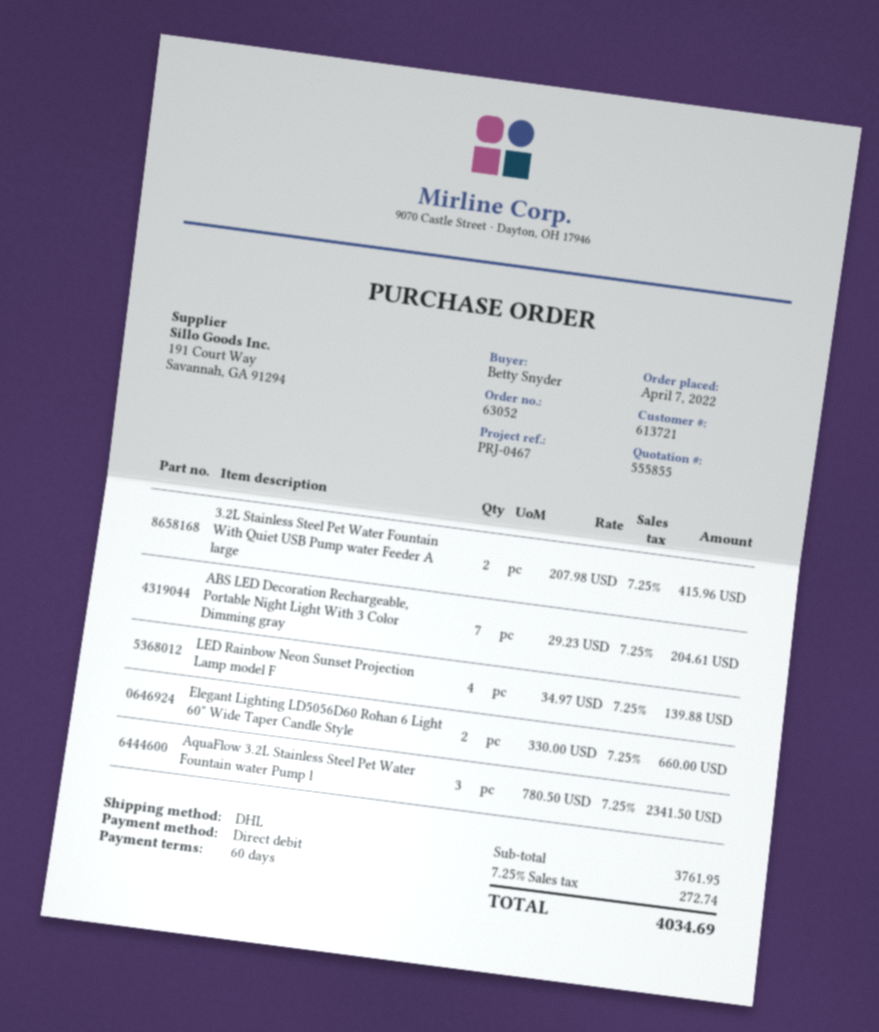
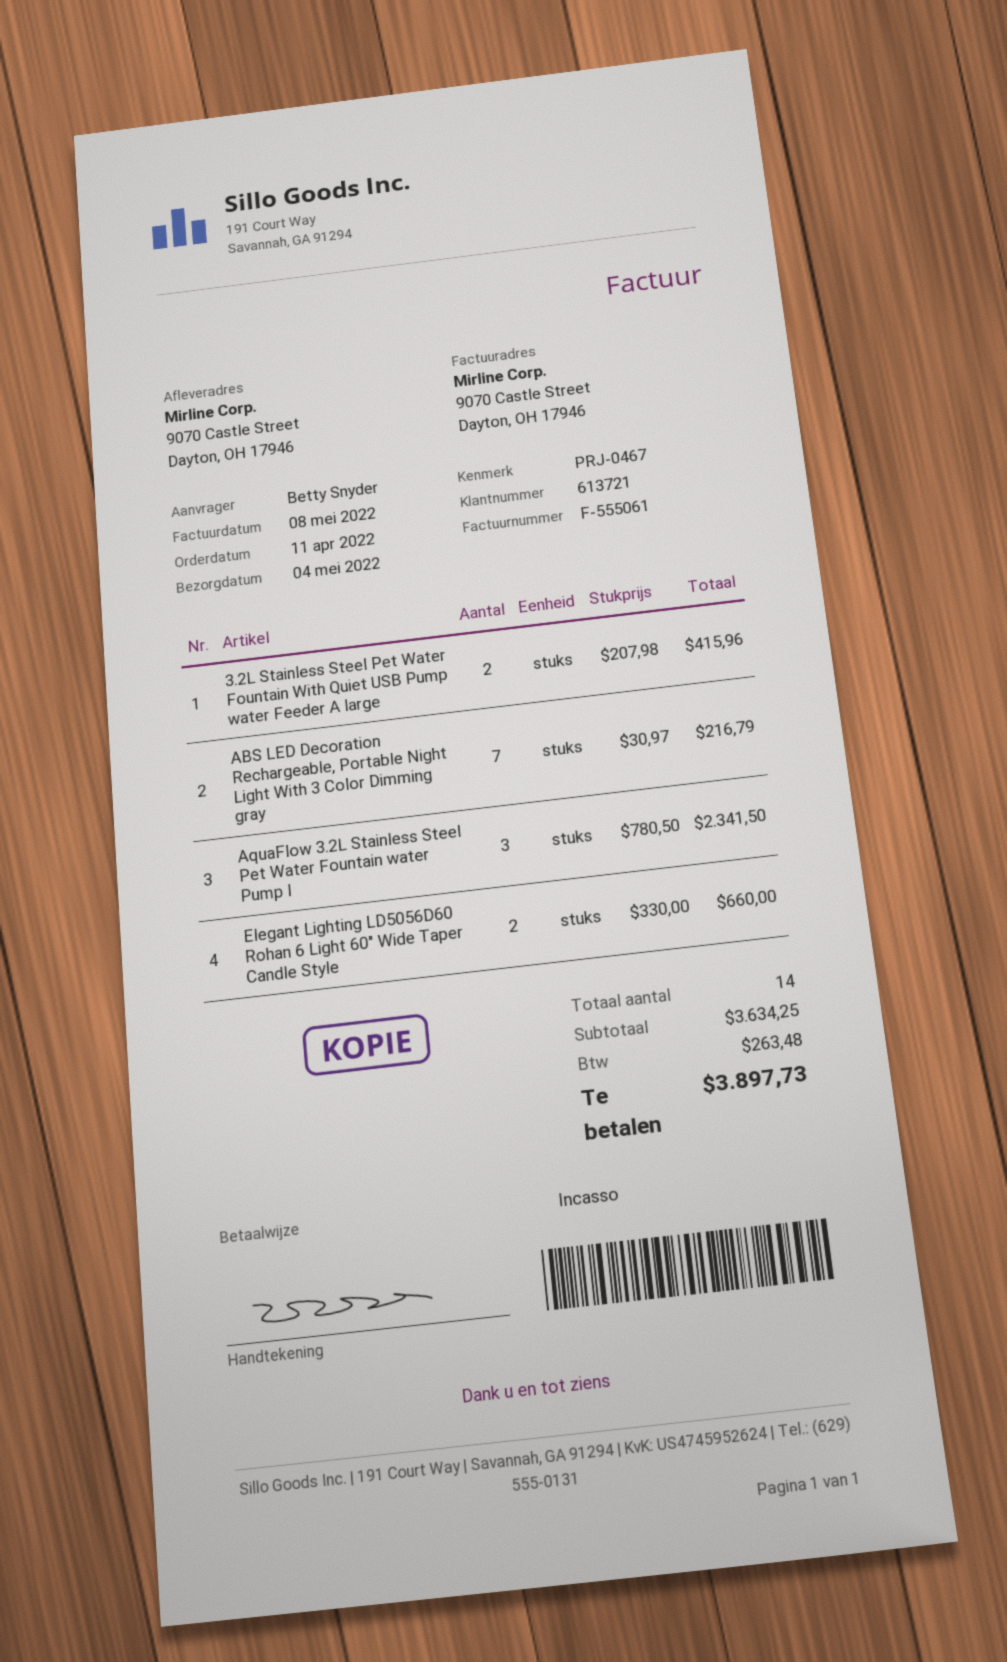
order date: 2022-04-07 -> 2022-04-11
ABS LED Decoration Rechargeable, Portable Night Light With 3 Color Dimming gray: 7 x 29.23 = 204.61 -> 7 x 30.97 = 216.79
LED Rainbow Neon Sunset Projection Lamp model F: 4 x 34.97 = 139.88 -> none
subtotal: 3761.95 -> 3634.25
tax: 272.74 -> 263.48
total: 4034.69 -> 3897.73

